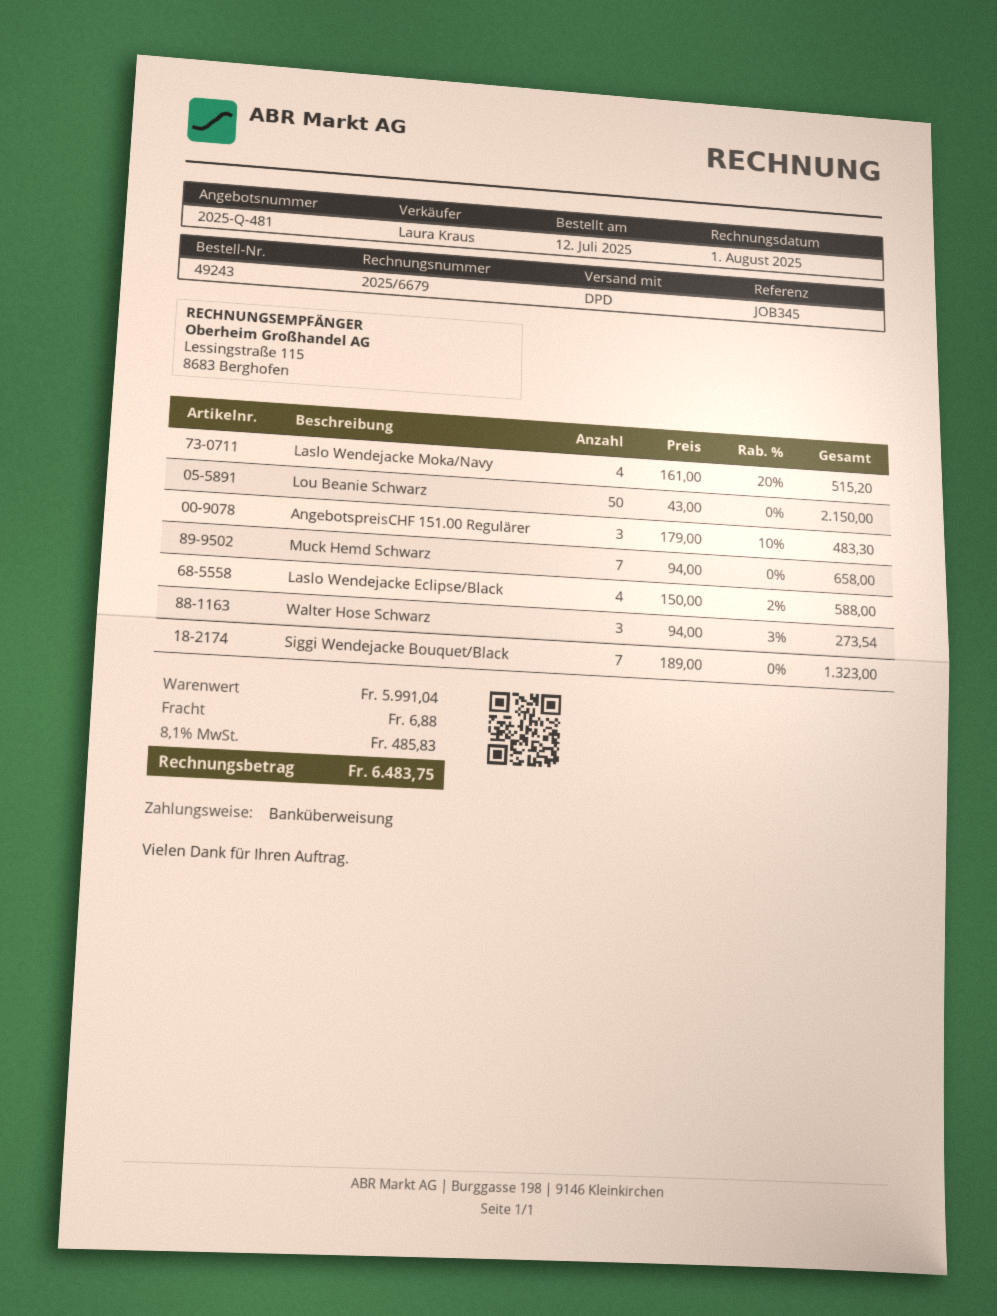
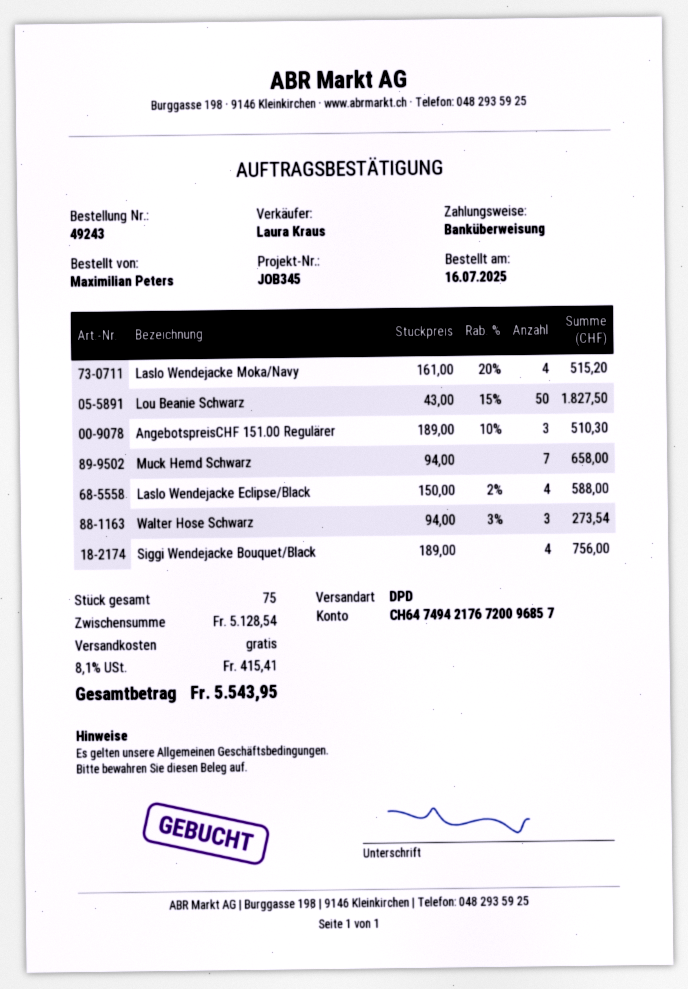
order date: 2025-07-12 -> 2025-07-16
Lou Beanie Schwarz: 50 x 43.00 = 2150.00 -> 50 x 43.00 - 15% = 1827.50
AngebotspreisCHF 151.00 Regulärer: 3 x 179.00 - 10% = 483.30 -> 3 x 189.00 - 10% = 510.30
Siggi Wendejacke Bouquet/Black: 7 x 189.00 = 1323.00 -> 4 x 189.00 = 756.00
subtotal: 5991.04 -> 5128.54
shipping: 6.88 -> 0.00
tax: 8.1% = 485.83 -> 8.1% = 415.41
total: 6483.75 -> 5543.95

